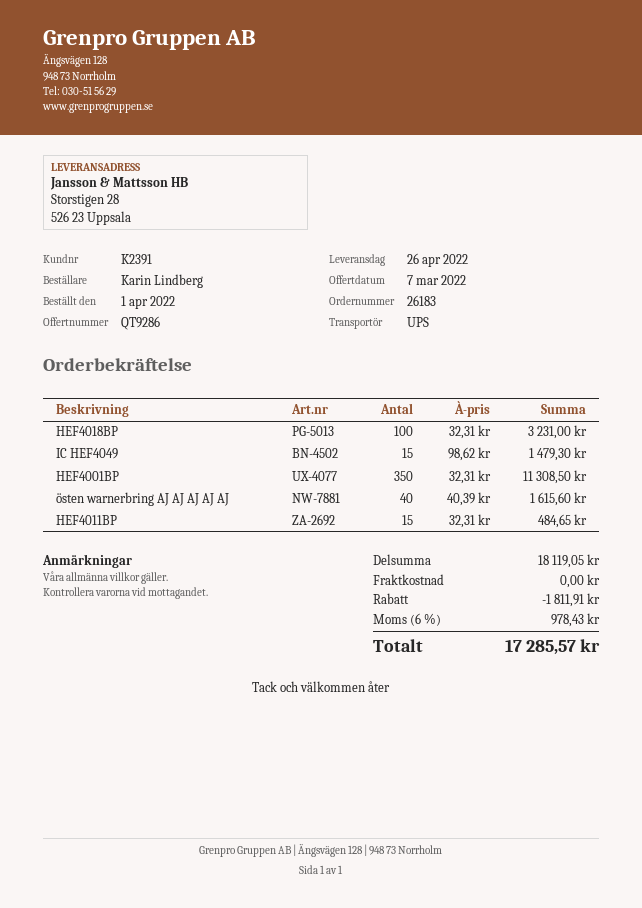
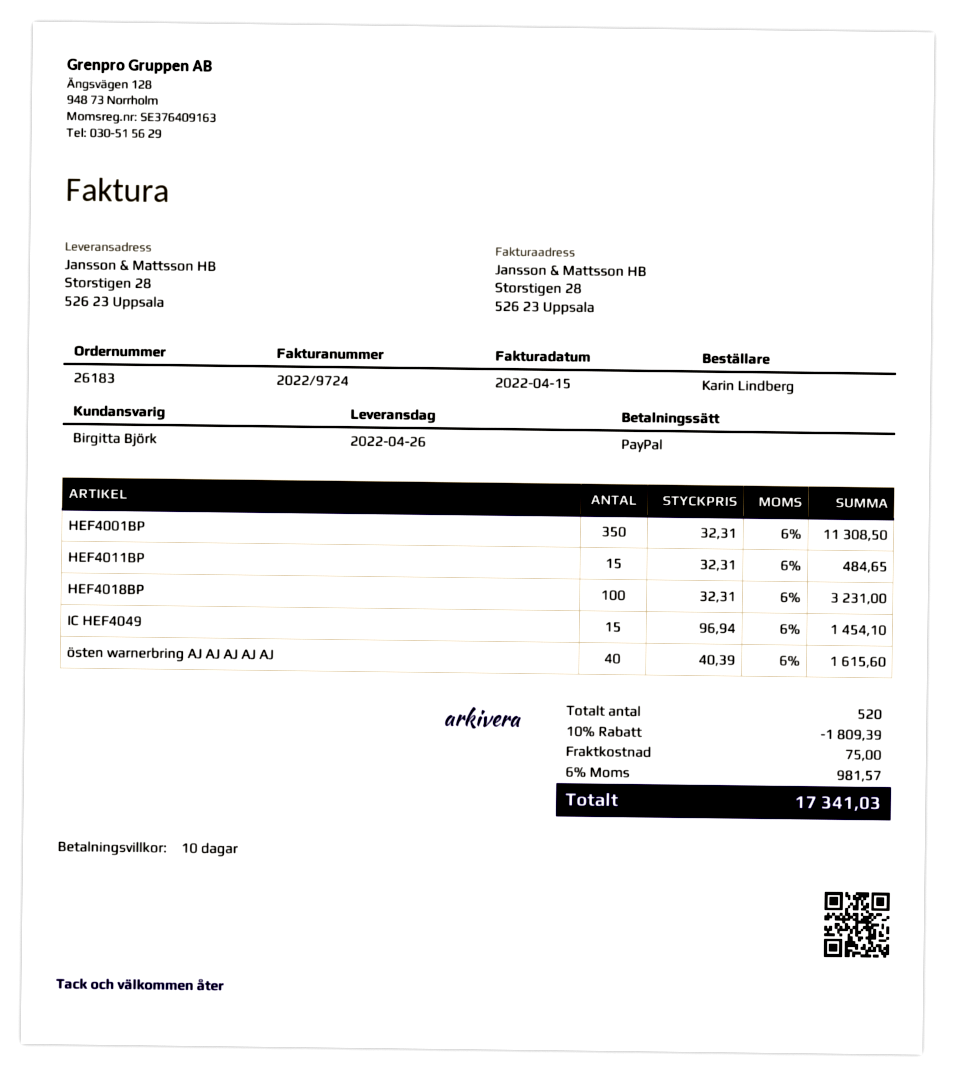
IC HEF4049: 15 x 98.62 = 1479.30 -> 15 x 96.94 = 1454.10
discount: 1811.91 -> 1809.39
shipping: 0.00 -> 75.00
tax: 6% = 978.43 -> 6% = 981.57
total: 17285.57 -> 17341.03

